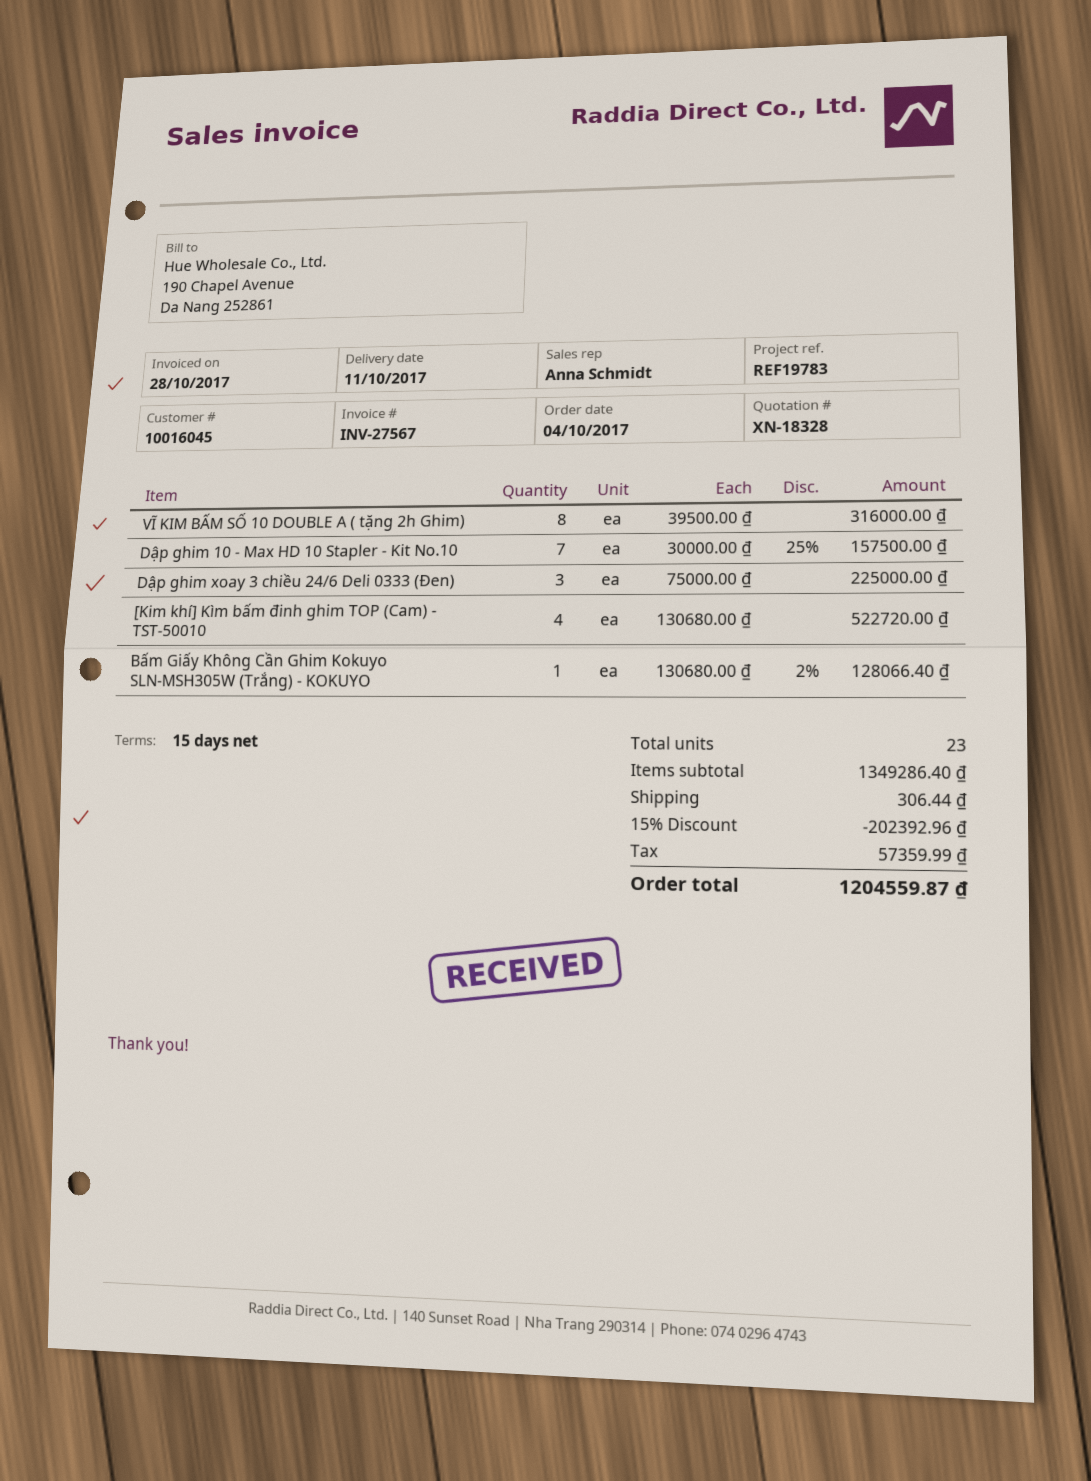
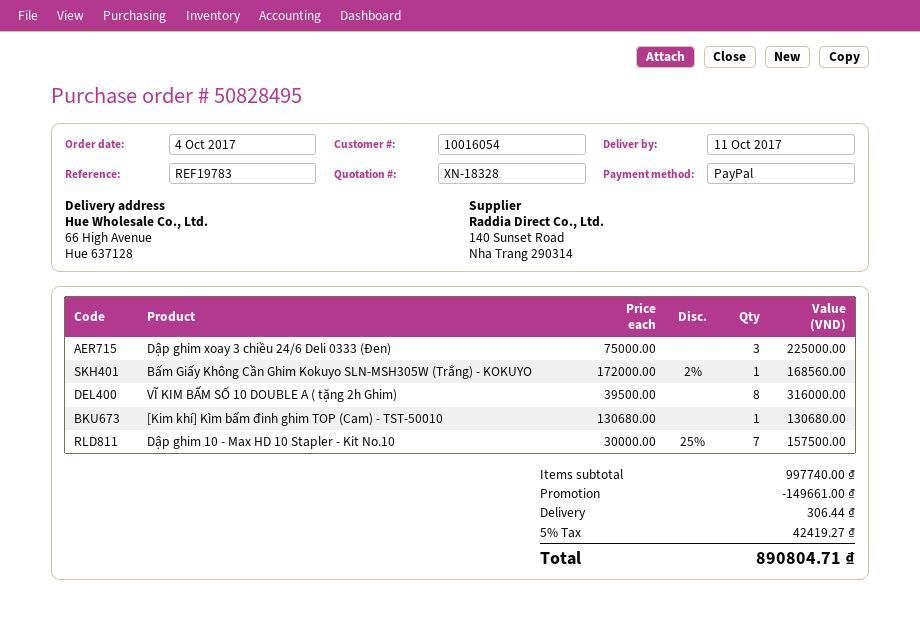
customer number: 10016045 -> 10016054
[Kim khí] Kìm bấm đinh ghim TOP (Cam) - TST-50010: 4 x 130680.00 = 522720.00 -> 1 x 130680.00 = 130680.00
Bấm Giấy Không Cần Ghim Kokuyo SLN-MSH305W (Trắng) - KOKUYO: 1 x 130680.00 - 2% = 128066.40 -> 1 x 172000.00 - 2% = 168560.00
subtotal: 1349286.40 -> 997740.00
discount: 202392.96 -> 149661.00
tax: 57359.99 -> 42419.27
total: 1204559.87 -> 890804.71

